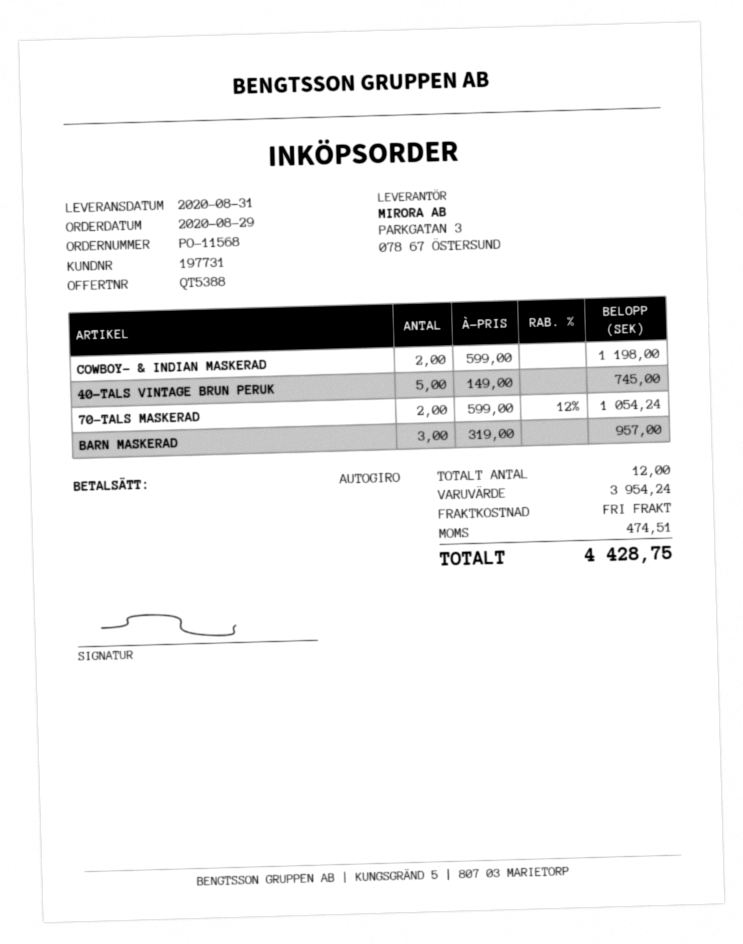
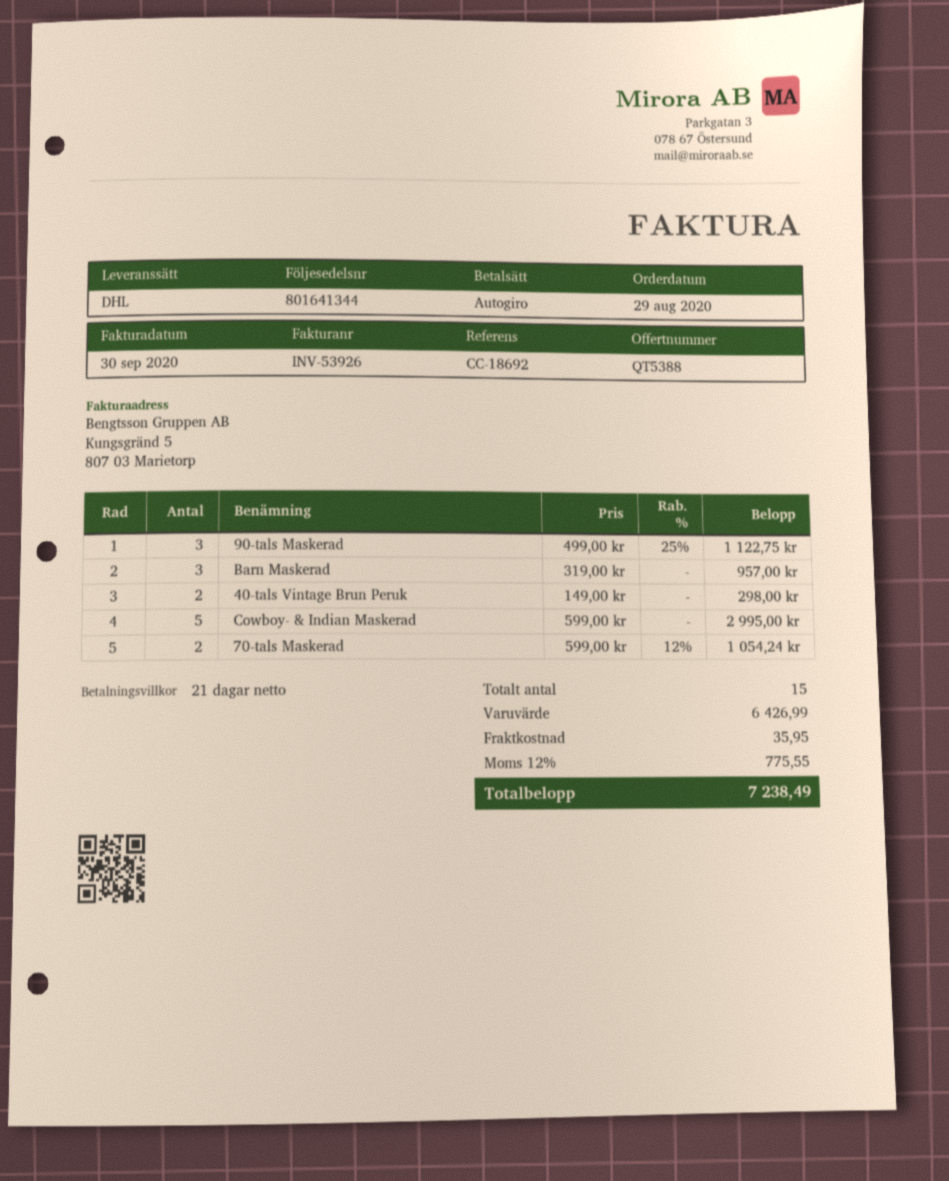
COWBOY- & INDIAN MASKERAD: 2 x 599.00 = 1198.00 -> 5 x 599.00 = 2995.00
40-TALS VINTAGE BRUN PERUK: 5 x 149.00 = 745.00 -> 2 x 149.00 = 298.00
90-tals Maskerad: none -> 3 x 499.00 - 25% = 1122.75
total quantity: 12 -> 15
subtotal: 3954.24 -> 6426.99
shipping: 0.00 -> 35.95
tax: 474.51 -> 775.55
total: 4428.75 -> 7238.49

